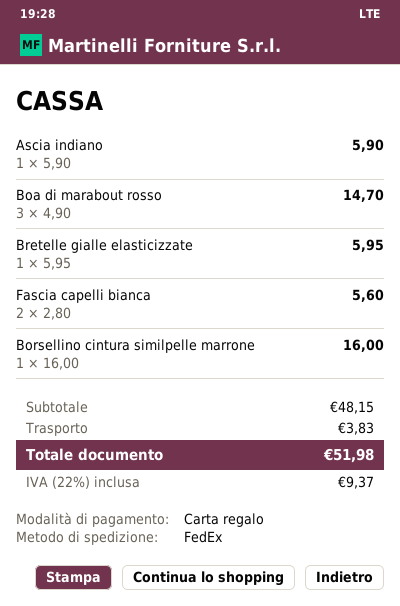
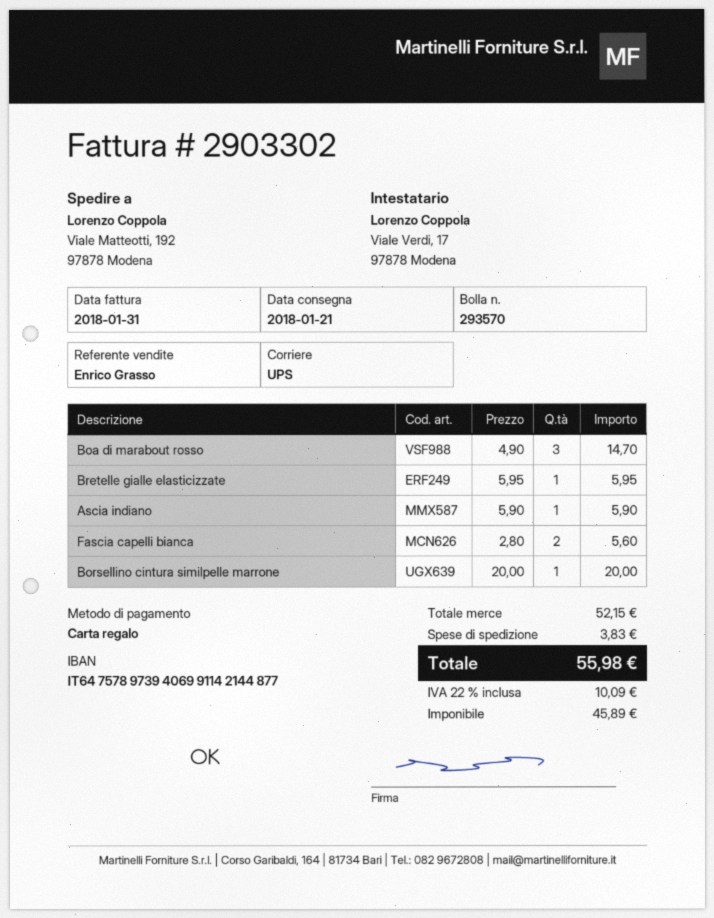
shipping method: FedEx -> UPS
Borsellino cintura similpelle marrone: 1 x 16.00 = 16.00 -> 1 x 20.00 = 20.00
subtotal: 48.15 -> 52.15
tax: 22% = 9.37 -> 22% = 10.09
total: 51.98 -> 55.98

